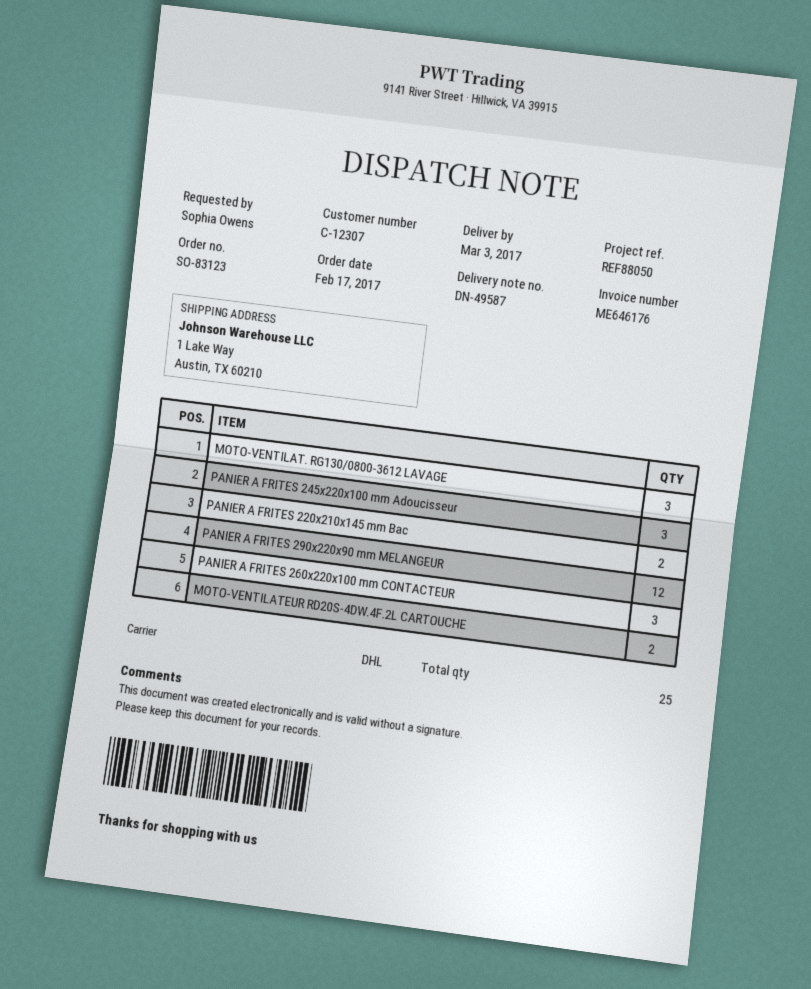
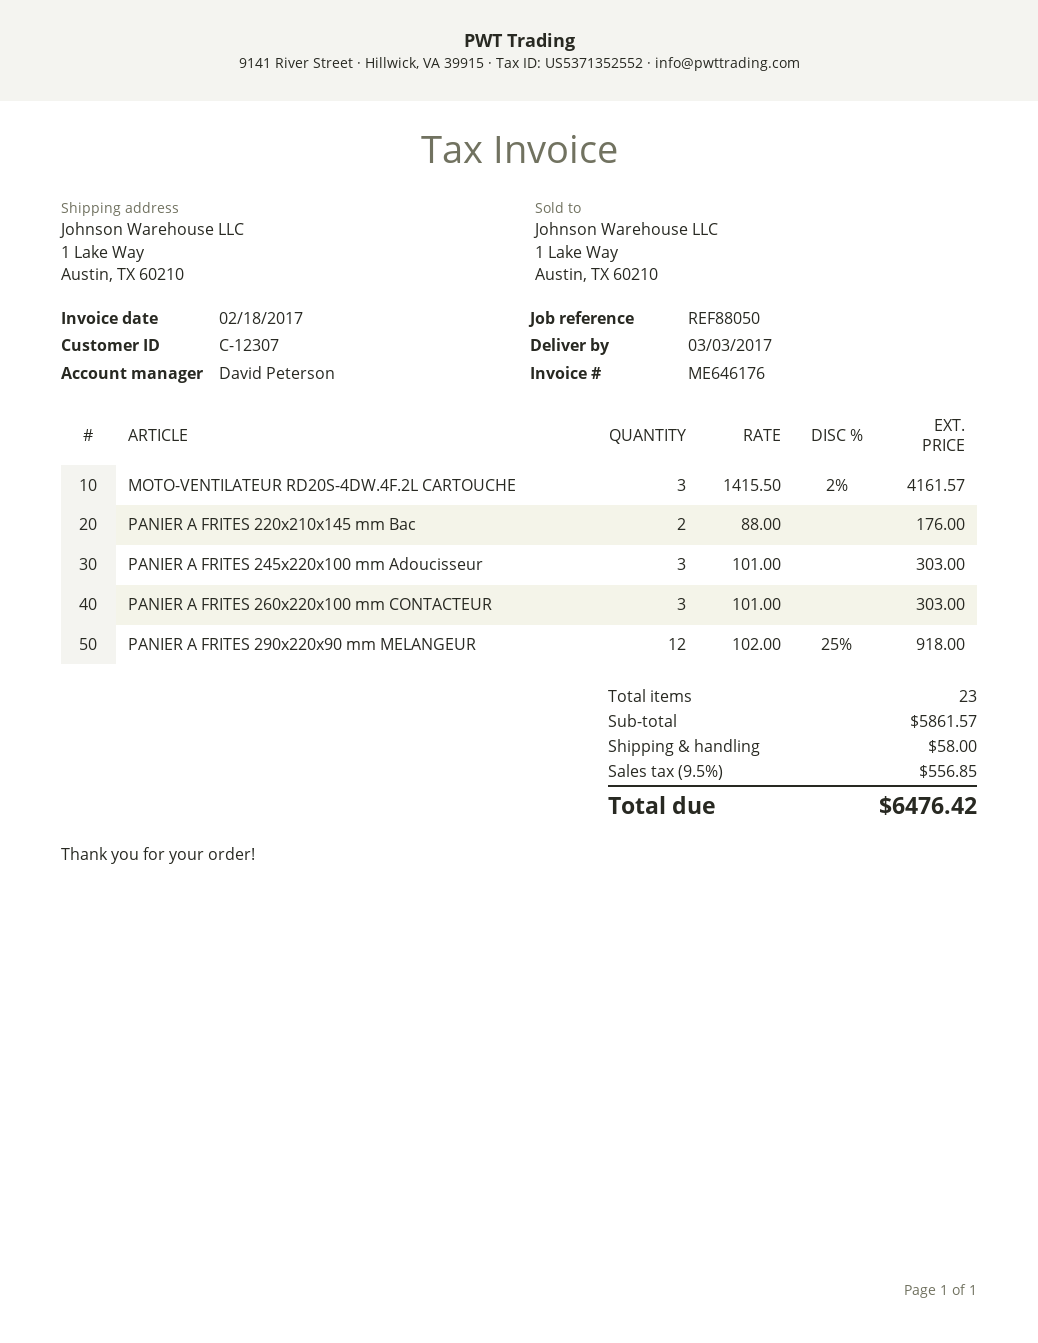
MOTO-VENTILAT. RG130/0800-3612 LAVAGE: 3 -> none
MOTO-VENTILATEUR RD20S-4DW.4F.2L CARTOUCHE: 2 -> 3
total quantity: 25 -> 23

